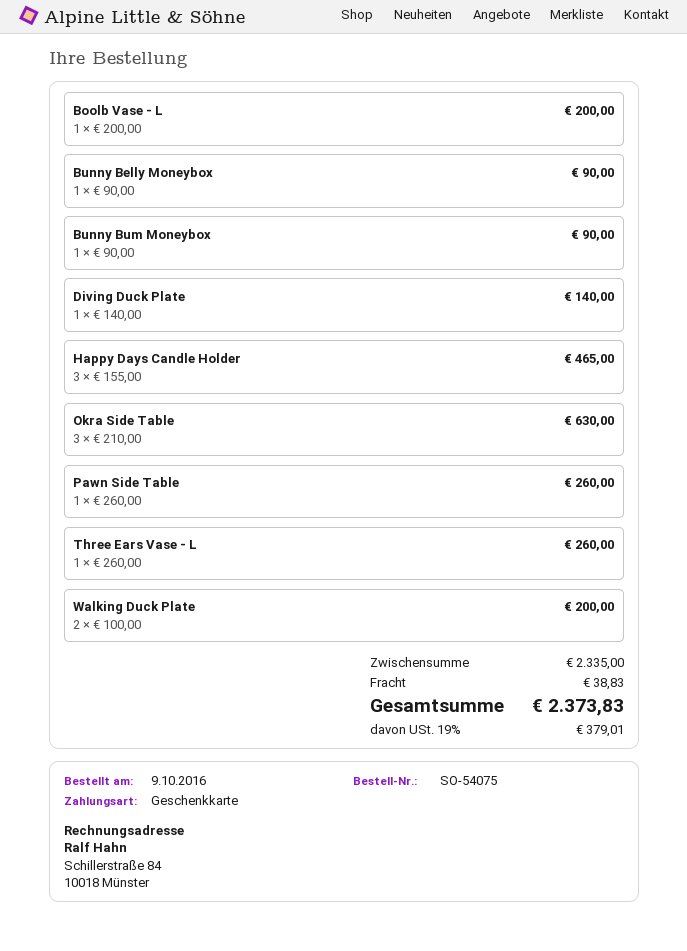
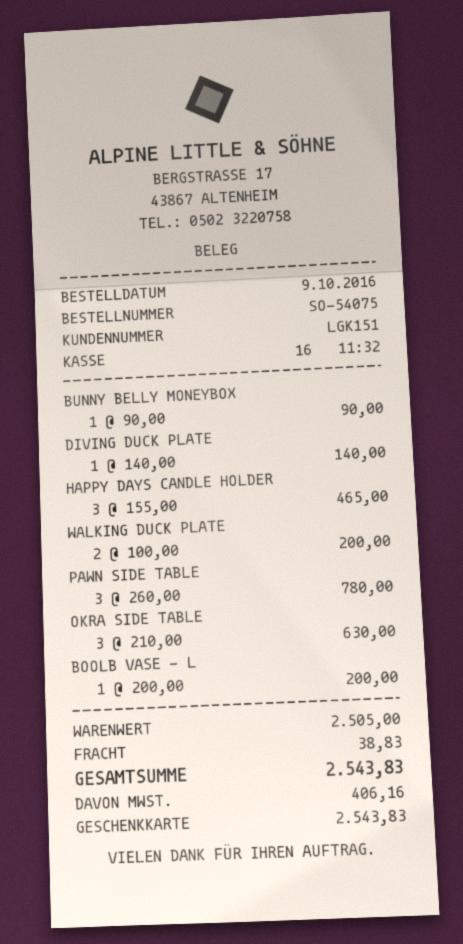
Bunny Bum Moneybox: 1 x 90.00 = 90.00 -> none
Pawn Side Table: 1 x 260.00 = 260.00 -> 3 x 260.00 = 780.00
Three Ears Vase - L: 1 x 260.00 = 260.00 -> none
subtotal: 2335.00 -> 2505.00
tax: 379.01 -> 406.16
total: 2373.83 -> 2543.83

